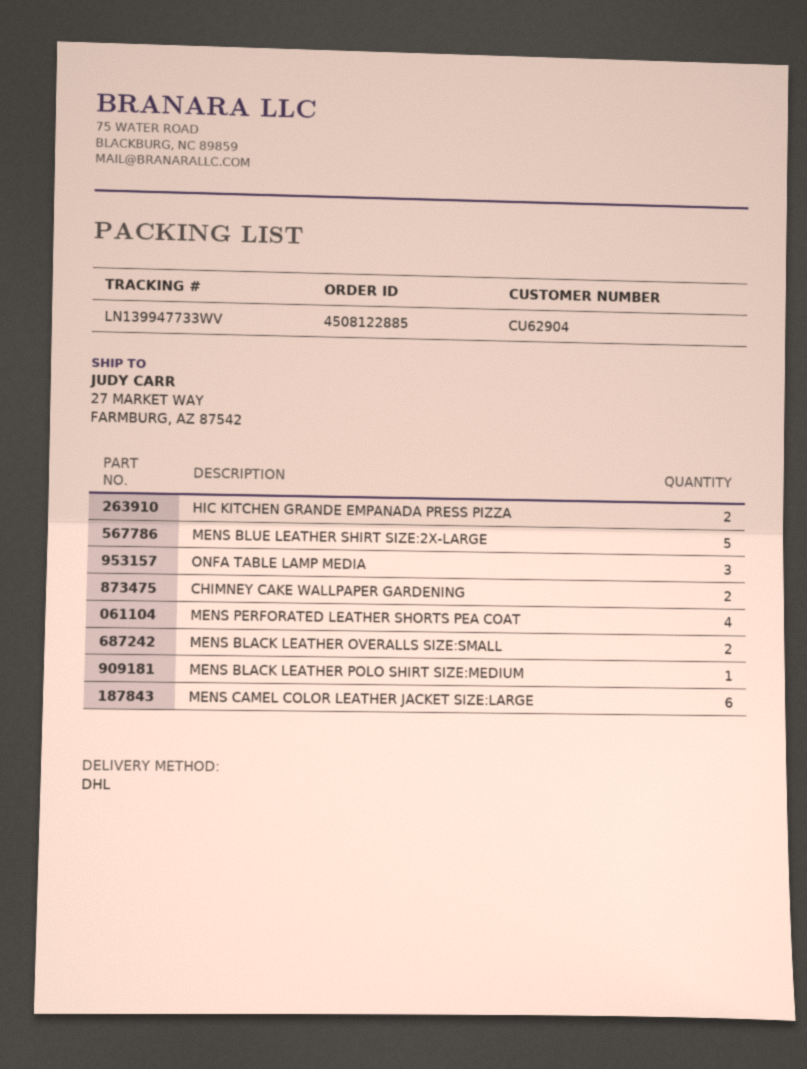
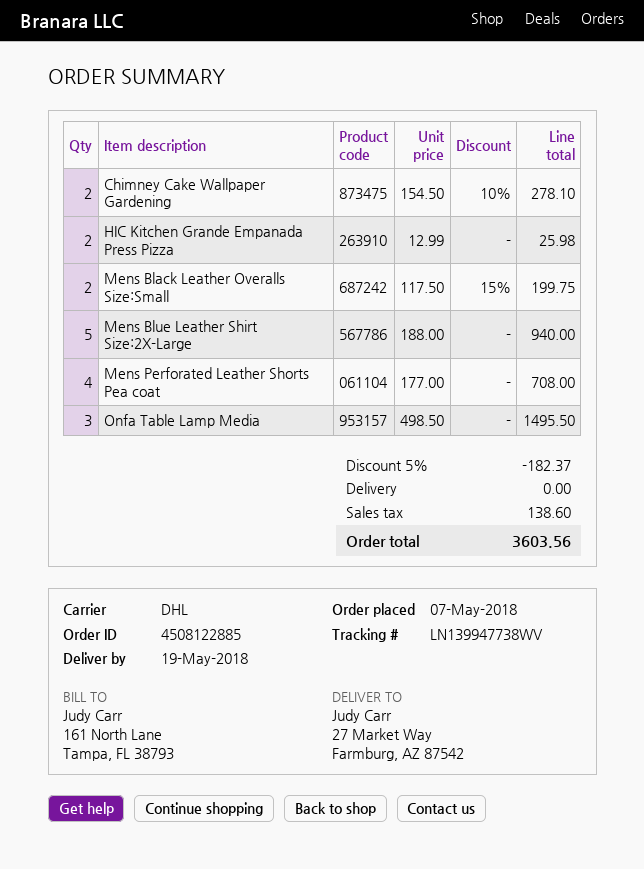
tracking number: LN139947733WV -> LN139947738WV
MENS BLACK LEATHER POLO SHIRT SIZE:MEDIUM: 1 -> none
MENS CAMEL COLOR LEATHER JACKET SIZE:LARGE: 6 -> none

